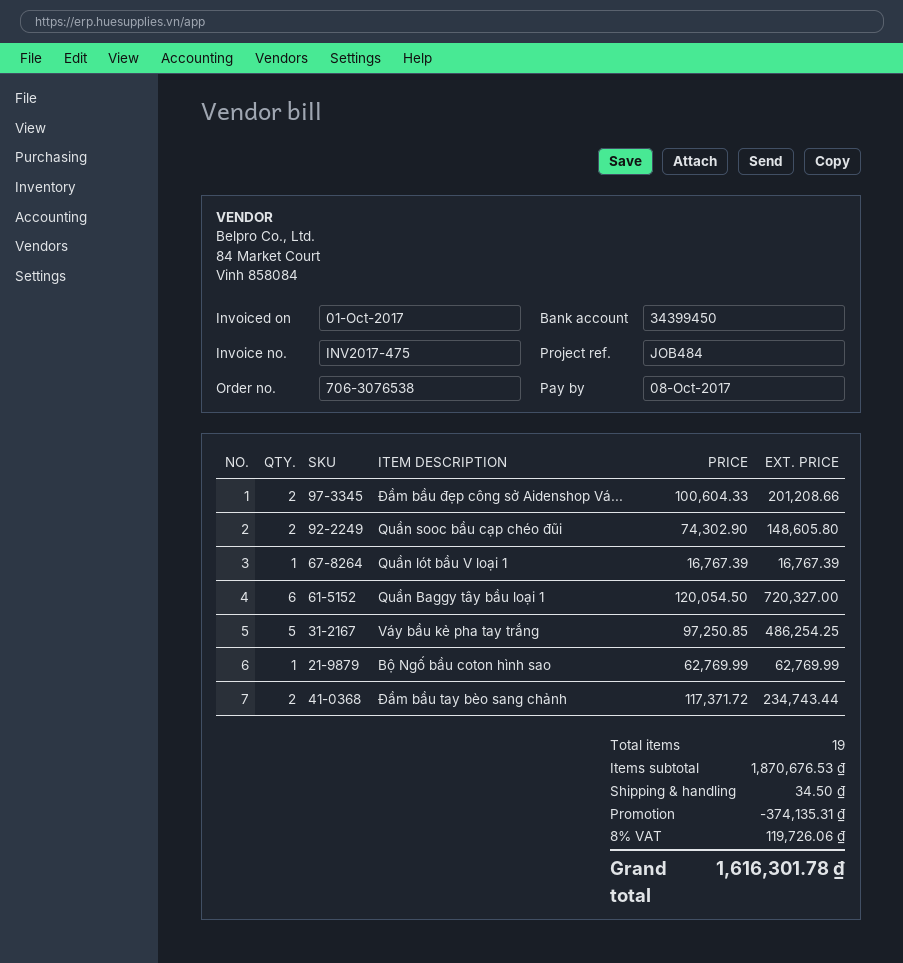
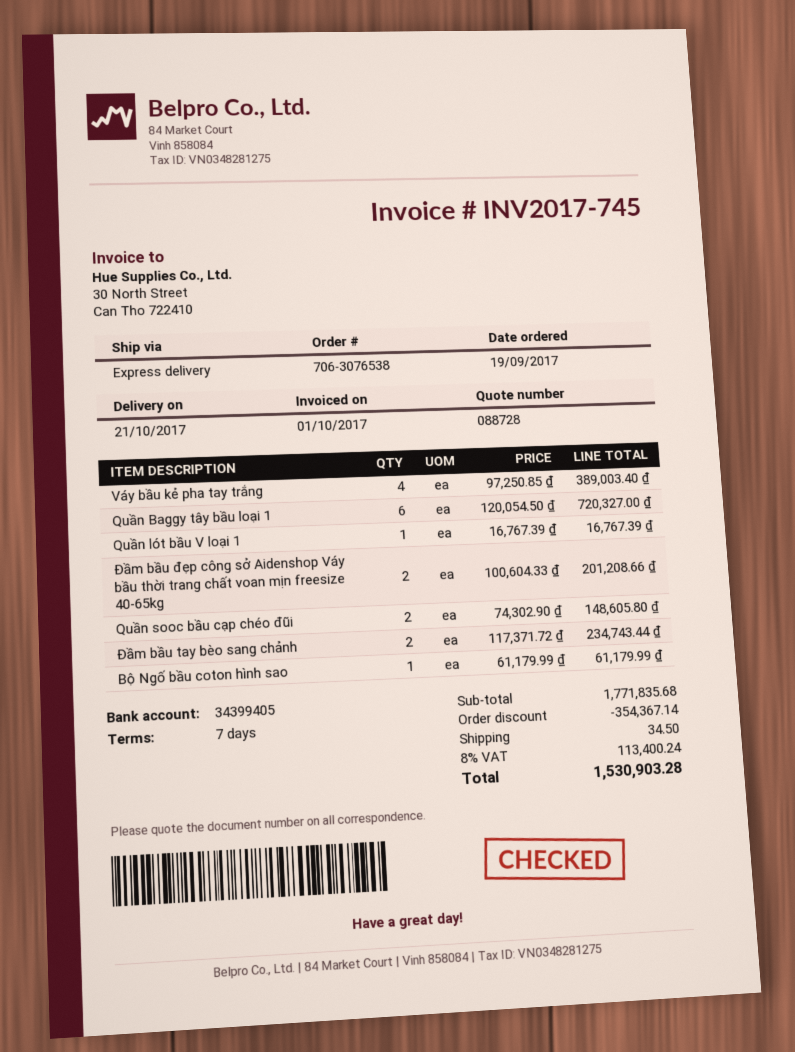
invoice number: INV2017-475 -> INV2017-745
bank account: 34399450 -> 34399405
Váy bầu kẻ pha tay trắng: 5 x 97250.85 = 486254.25 -> 4 x 97250.85 = 389003.40
Bộ Ngố bầu coton hình sao: 1 x 62769.99 = 62769.99 -> 1 x 61179.99 = 61179.99
subtotal: 1870676.53 -> 1771835.68
discount: 374135.31 -> 354367.14
tax: 8% = 119726.06 -> 8% = 113400.24
total: 1616301.78 -> 1530903.28

